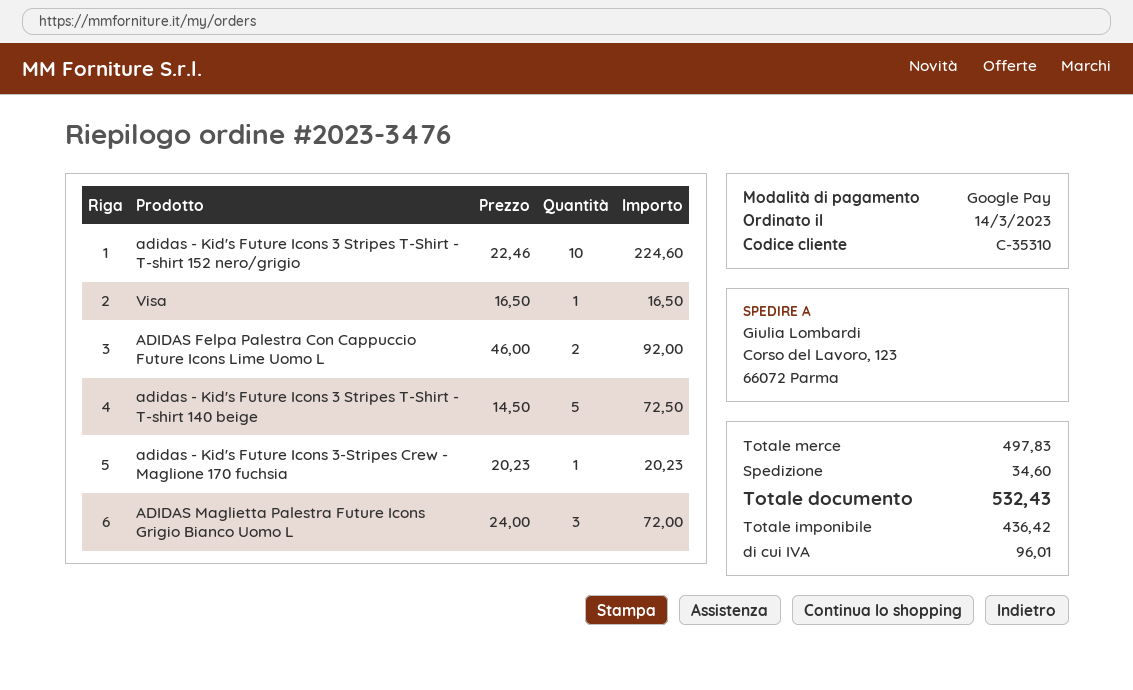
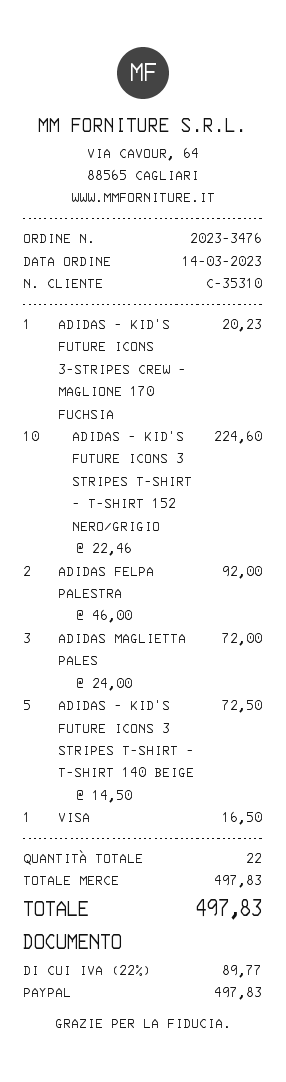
payment method: Google Pay -> PayPal
shipping: 34.60 -> none
tax: 96.01 -> 89.77
total: 532.43 -> 497.83

